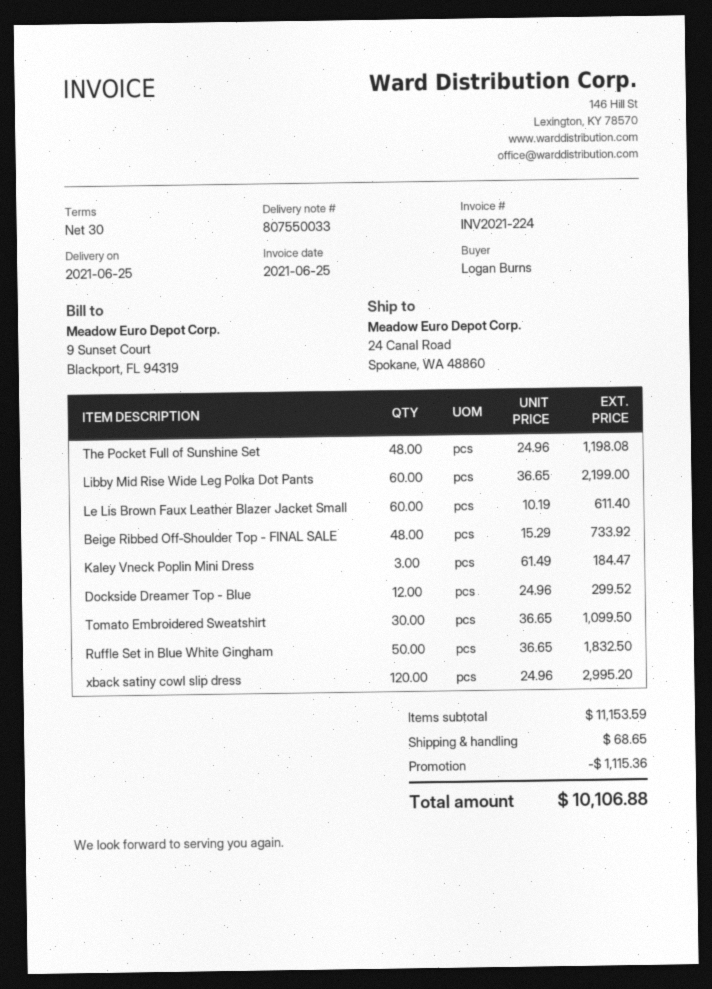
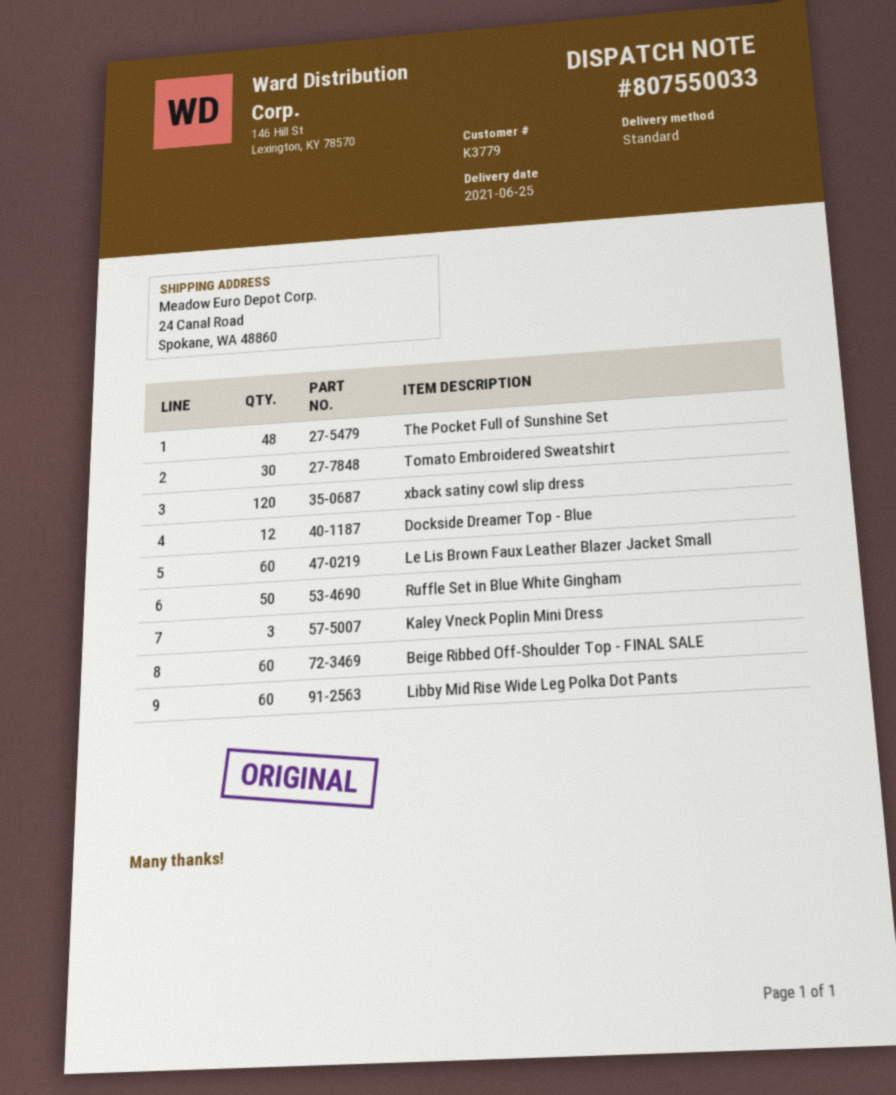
Beige Ribbed Off‑Shoulder Top - FINAL SALE: 48 -> 60

